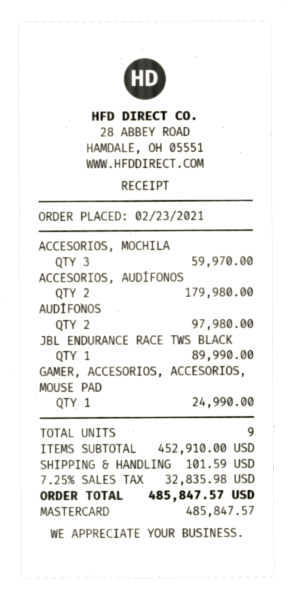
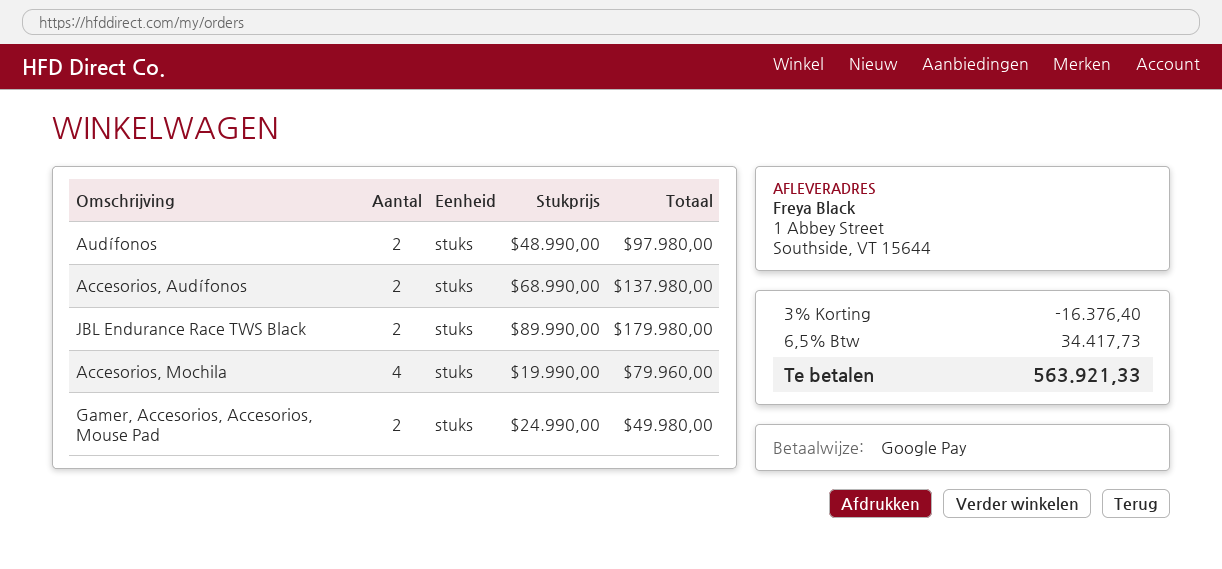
payment method: Mastercard -> Google Pay
ACCESORIOS, MOCHILA: 3 for 59970.00 -> 4 for 79960.00
ACCESORIOS, AUDÍFONOS: 2 for 179980.00 -> 2 for 137980.00
JBL ENDURANCE RACE TWS BLACK: 1 for 89990.00 -> 2 for 179980.00
GAMER, ACCESORIOS, ACCESORIOS, MOUSE PAD: 1 for 24990.00 -> 2 for 49980.00
discount: none -> 3% = 16376.40
shipping: 101.59 -> none
tax: 7.25% = 32835.98 -> 6.5% = 34417.73
total: 485847.57 -> 563921.33

